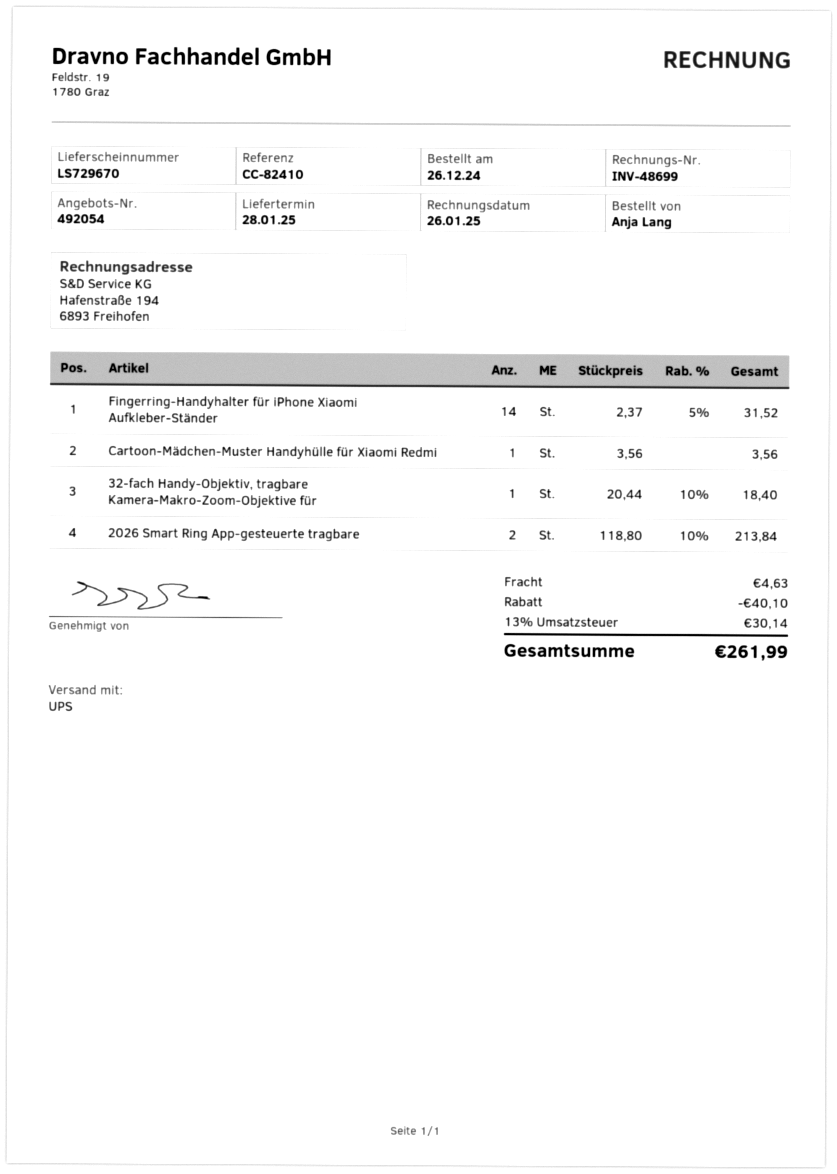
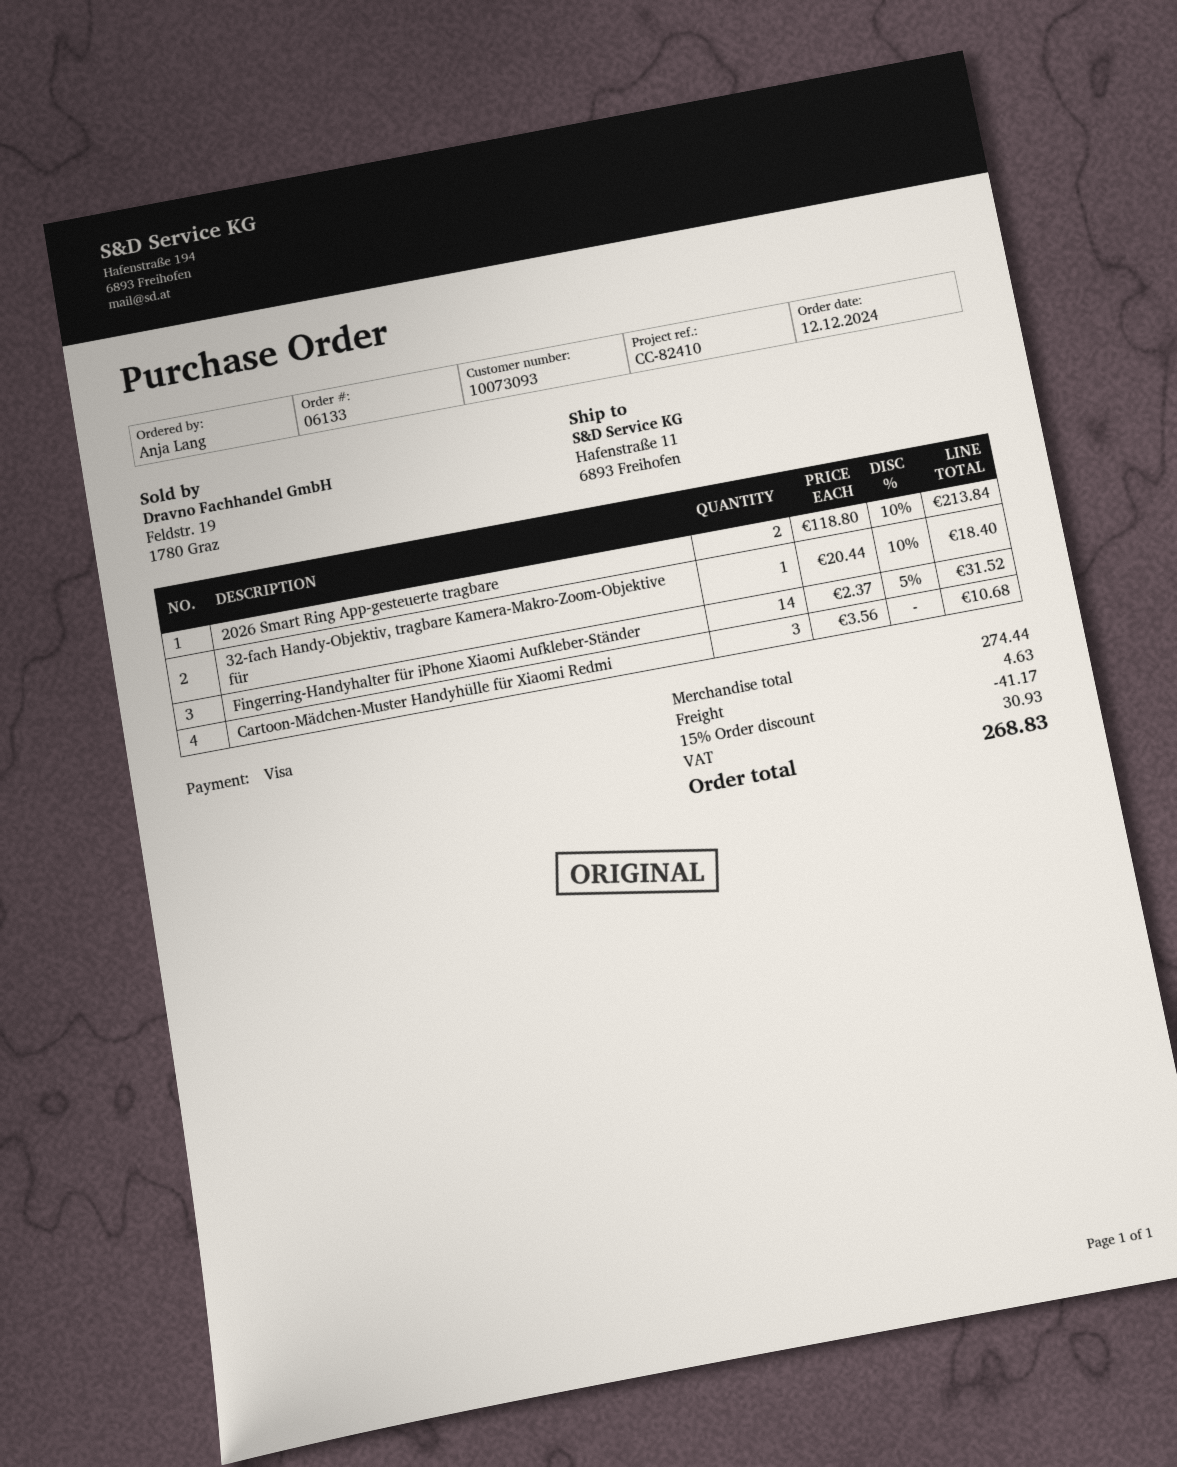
order date: 2024-12-26 -> 2024-12-12
Cartoon-Mädchen-Muster Handyhülle für Xiaomi Redmi: 1 x 3.56 = 3.56 -> 3 x 3.56 = 10.68
discount: 40.10 -> 41.17
tax: 30.14 -> 30.93
total: 261.99 -> 268.83

